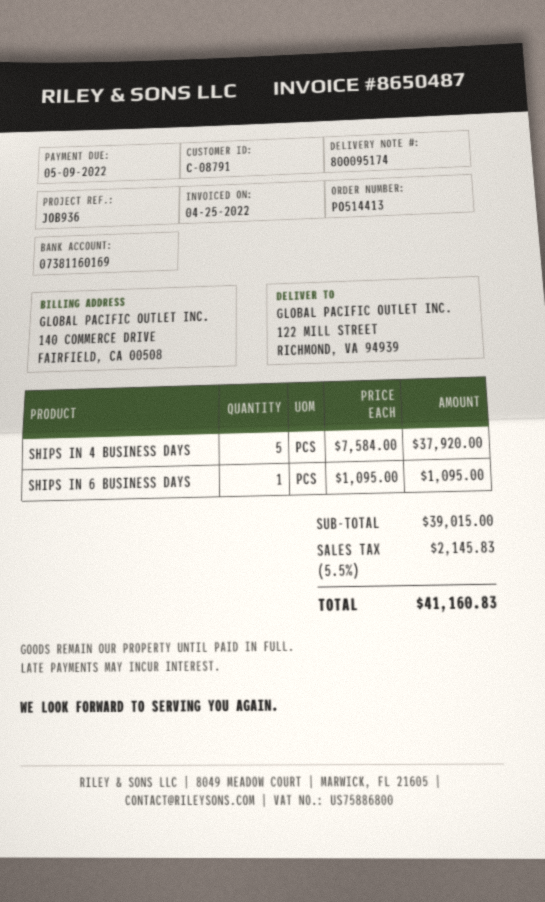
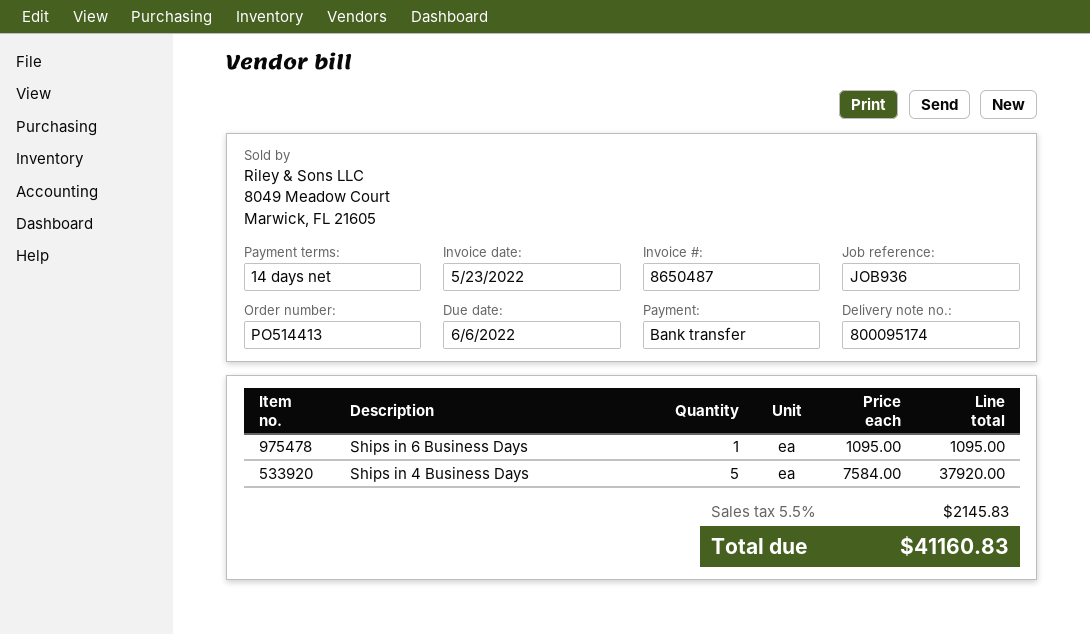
invoice date: 2022-04-25 -> 2022-05-23
due date: 2022-05-09 -> 2022-06-06

